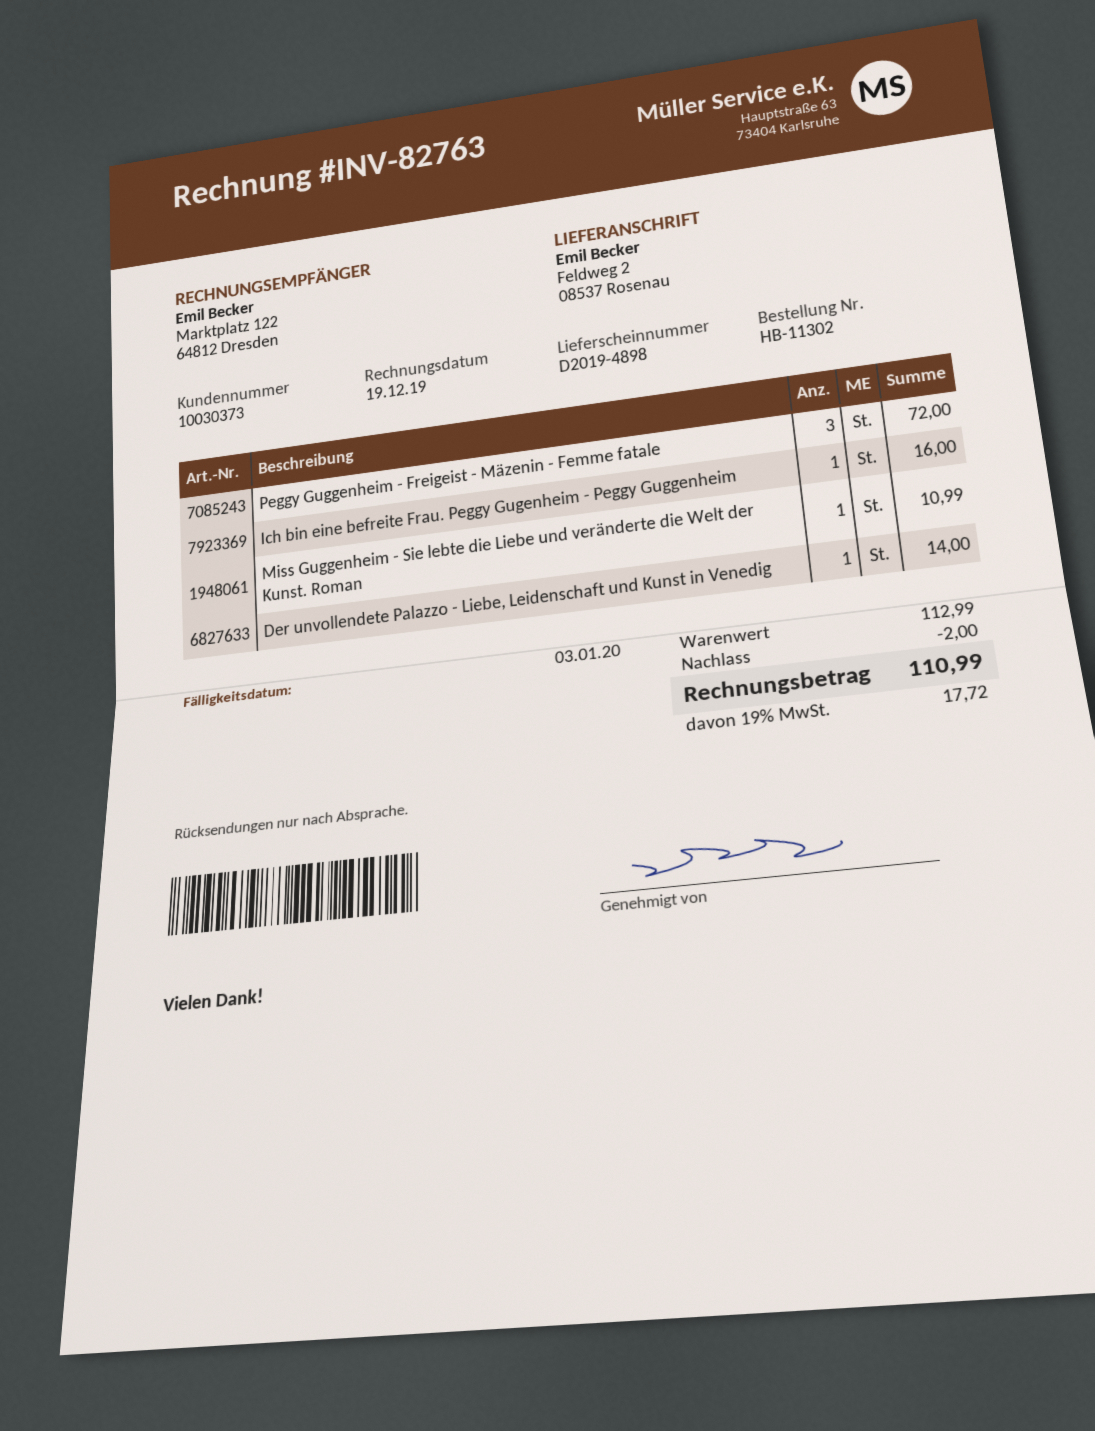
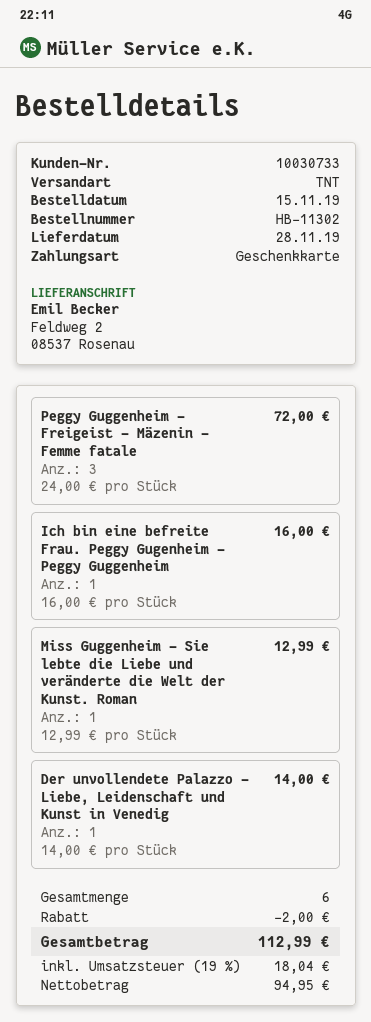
customer number: 10030373 -> 10030733
Miss Guggenheim - Sie lebte die Liebe und veränderte die Welt der Kunst. Roman: 1 for 10.99 -> 1 for 12.99
tax: 19% = 17.72 -> 19% = 18.04
total: 110.99 -> 112.99

